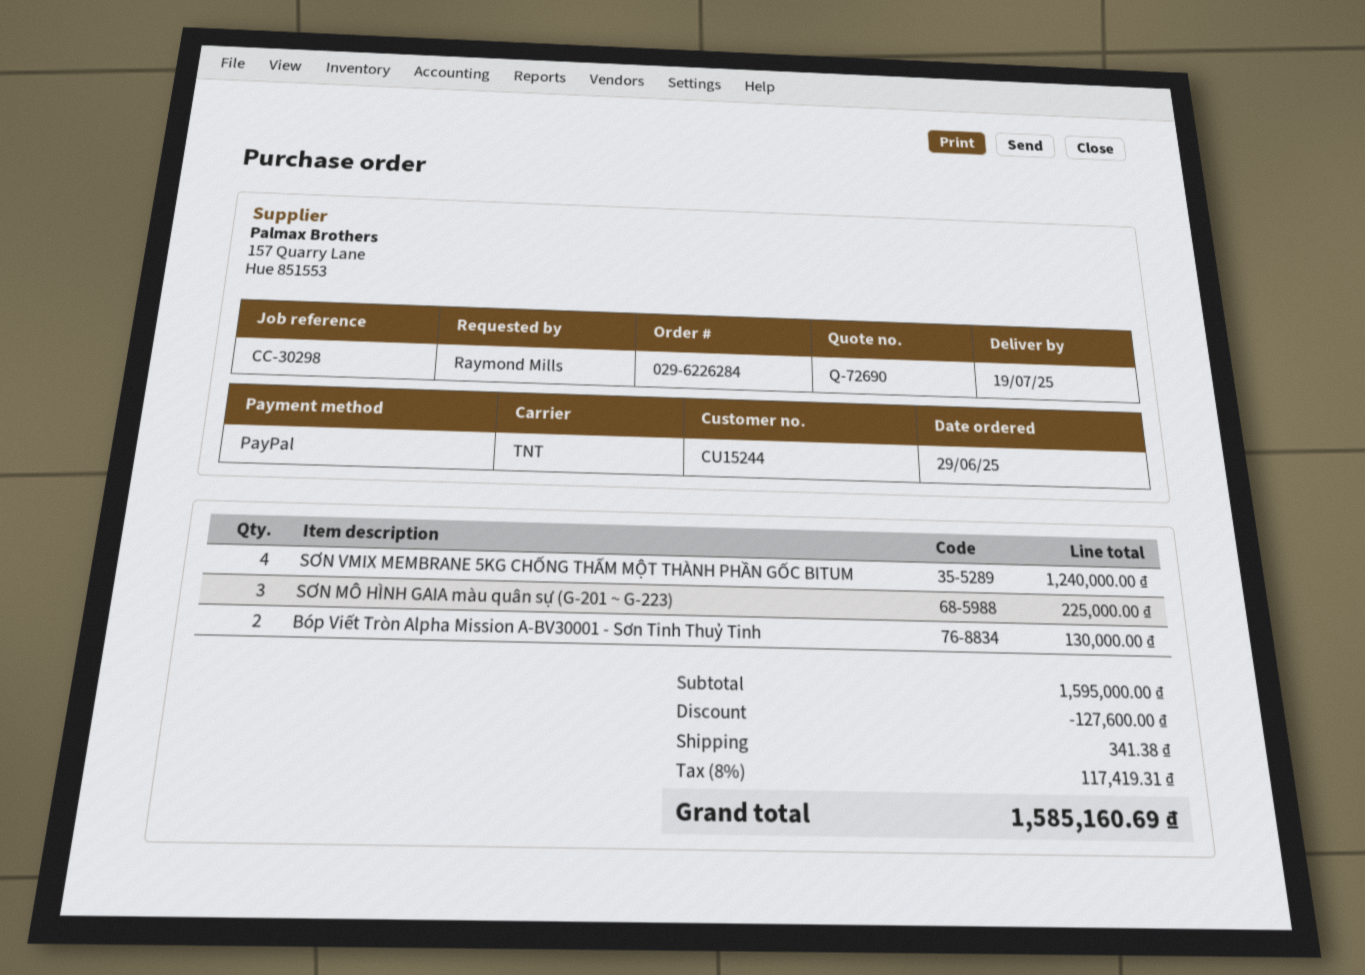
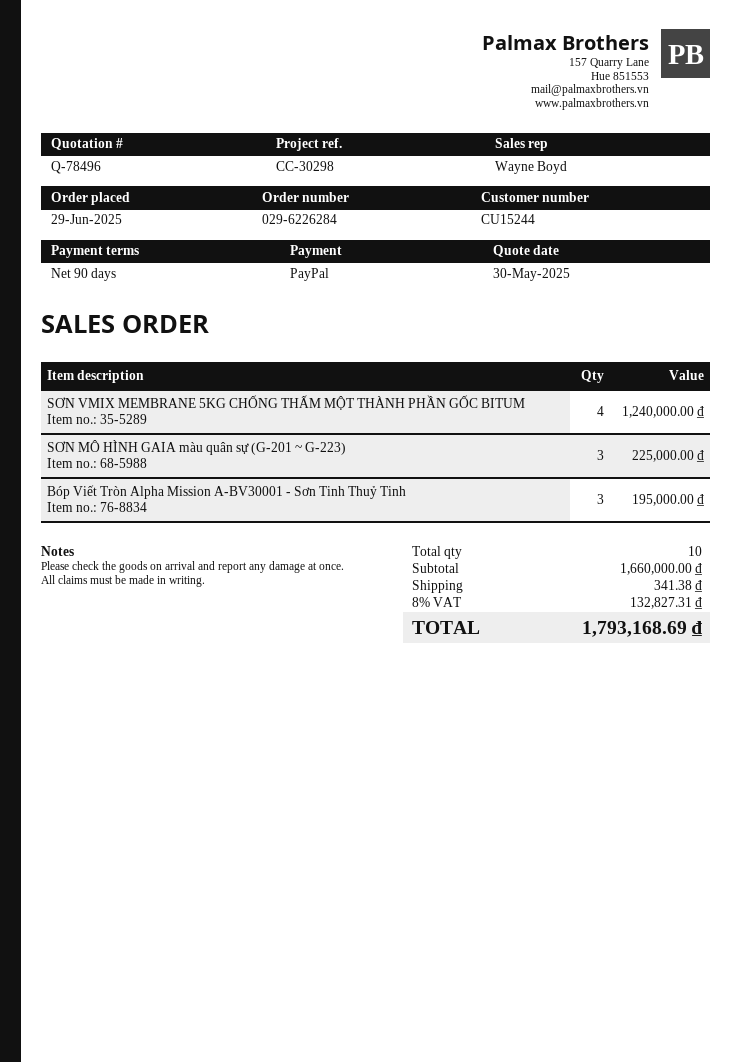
quote number: Q-72690 -> Q-78496
Bóp Viết Tròn Alpha Mission A-BV30001 - Sơn Tinh Thuỷ Tinh: 2 for 130000.00 -> 3 for 195000.00
subtotal: 1595000.00 -> 1660000.00
discount: 127600.00 -> none
tax: 8% = 117419.31 -> 8% = 132827.31
total: 1585160.69 -> 1793168.69

